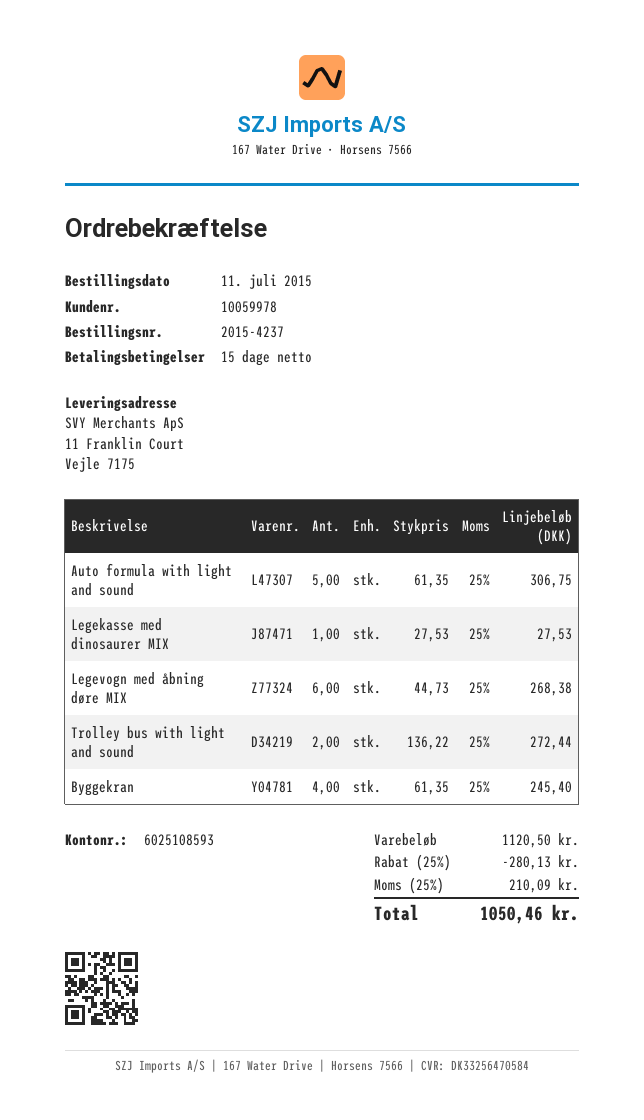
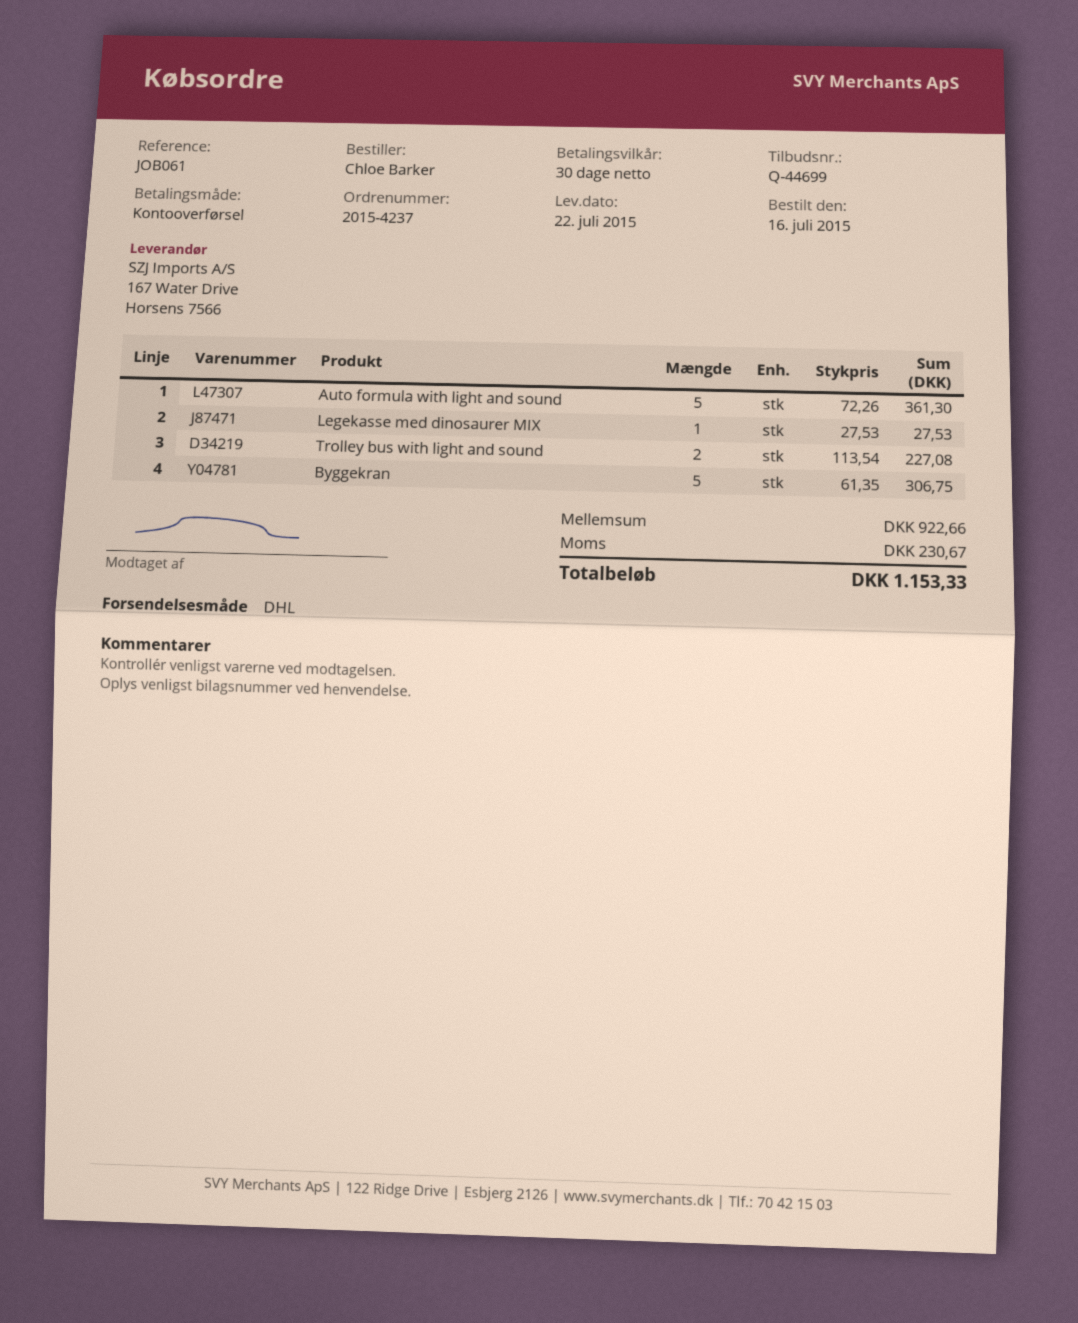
order date: 2015-07-11 -> 2015-07-16
payment terms: 15 days -> 30 days
Auto formula with light and sound: 5 x 61.35 = 306.75 -> 5 x 72.26 = 361.30
Legevogn med åbning døre MIX: 6 x 44.73 = 268.38 -> none
Trolley bus with light and sound: 2 x 136.22 = 272.44 -> 2 x 113.54 = 227.08
Byggekran: 4 x 61.35 = 245.40 -> 5 x 61.35 = 306.75
subtotal: 1120.50 -> 922.66
discount: 25% = 280.13 -> none
tax: 210.09 -> 230.67
total: 1050.46 -> 1153.33

